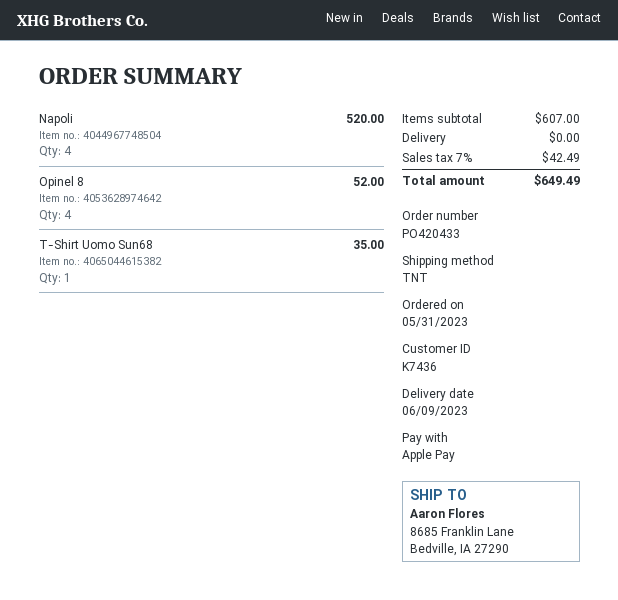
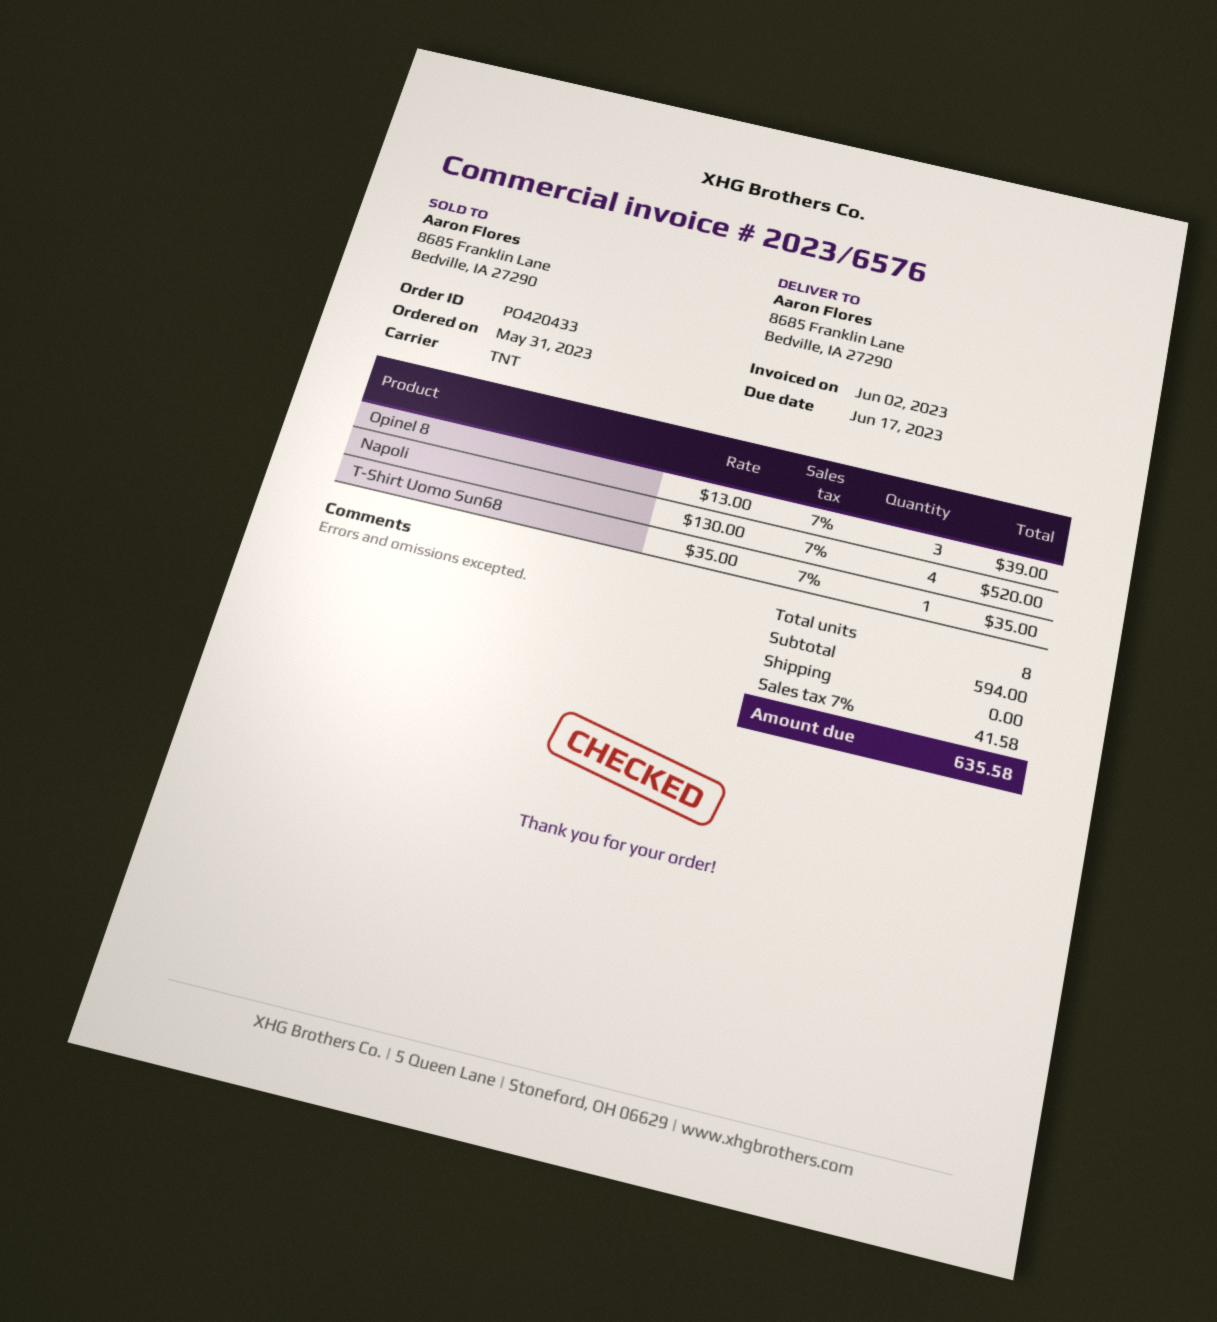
Opinel 8: 4 for 52.00 -> 3 for 39.00
subtotal: 607.00 -> 594.00
tax: 7% = 42.49 -> 7% = 41.58
total: 649.49 -> 635.58

